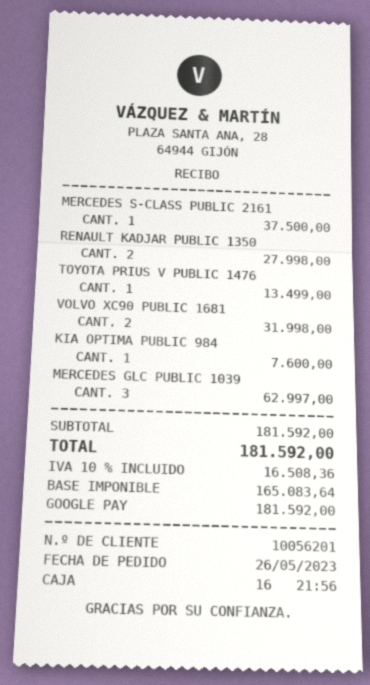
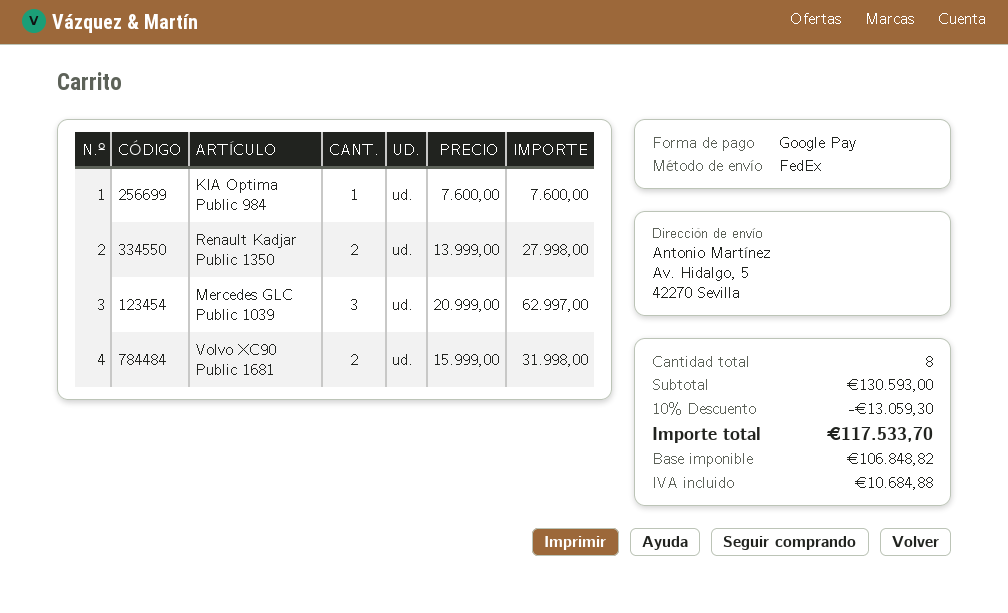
MERCEDES S-CLASS PUBLIC 2161: 1 for 37500.00 -> none
TOYOTA PRIUS V PUBLIC 1476: 1 for 13499.00 -> none
subtotal: 181592.00 -> 130593.00
discount: none -> 10% = 13059.30
net: 165083.64 -> 106848.82
tax: 16508.36 -> 10684.88
total: 181592.00 -> 117533.70

